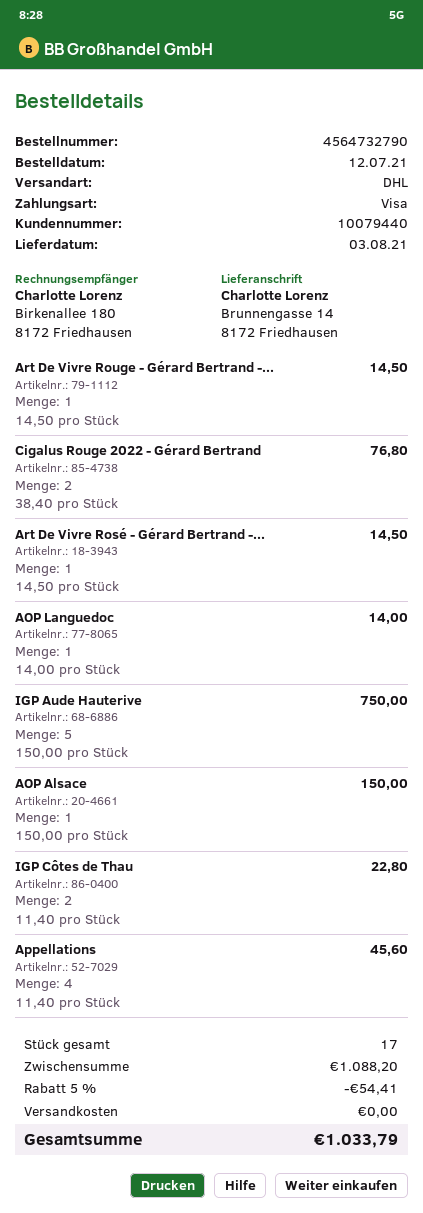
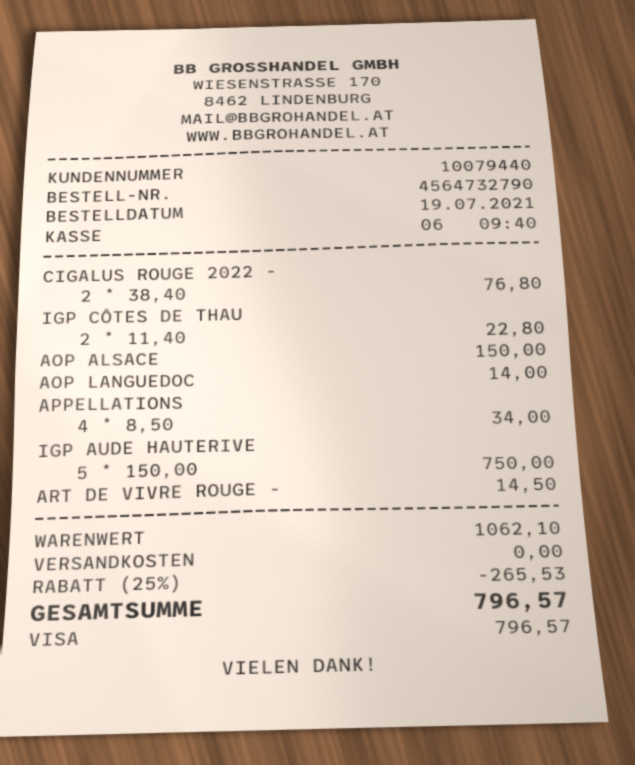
order date: 2021-07-12 -> 2021-07-19
Art De Vivre Rosé - Gérard Bertrand -...: 1 x 14.50 = 14.50 -> none
Appellations: 4 x 11.40 = 45.60 -> 4 x 8.50 = 34.00
subtotal: 1088.20 -> 1062.10
discount: 5% = 54.41 -> 25% = 265.53
total: 1033.79 -> 796.57

